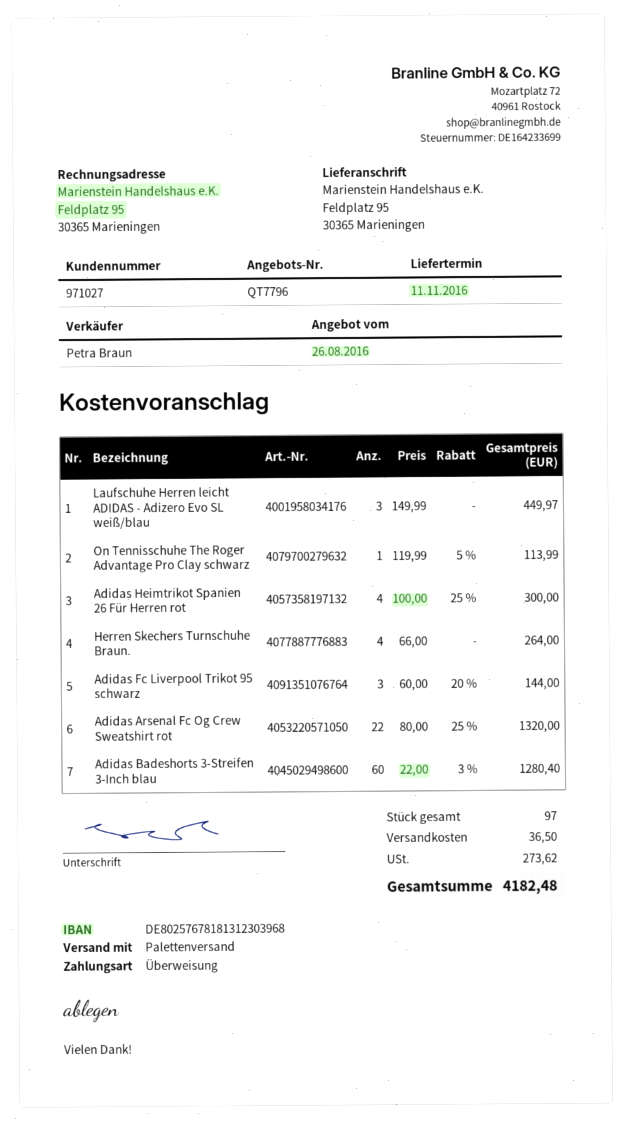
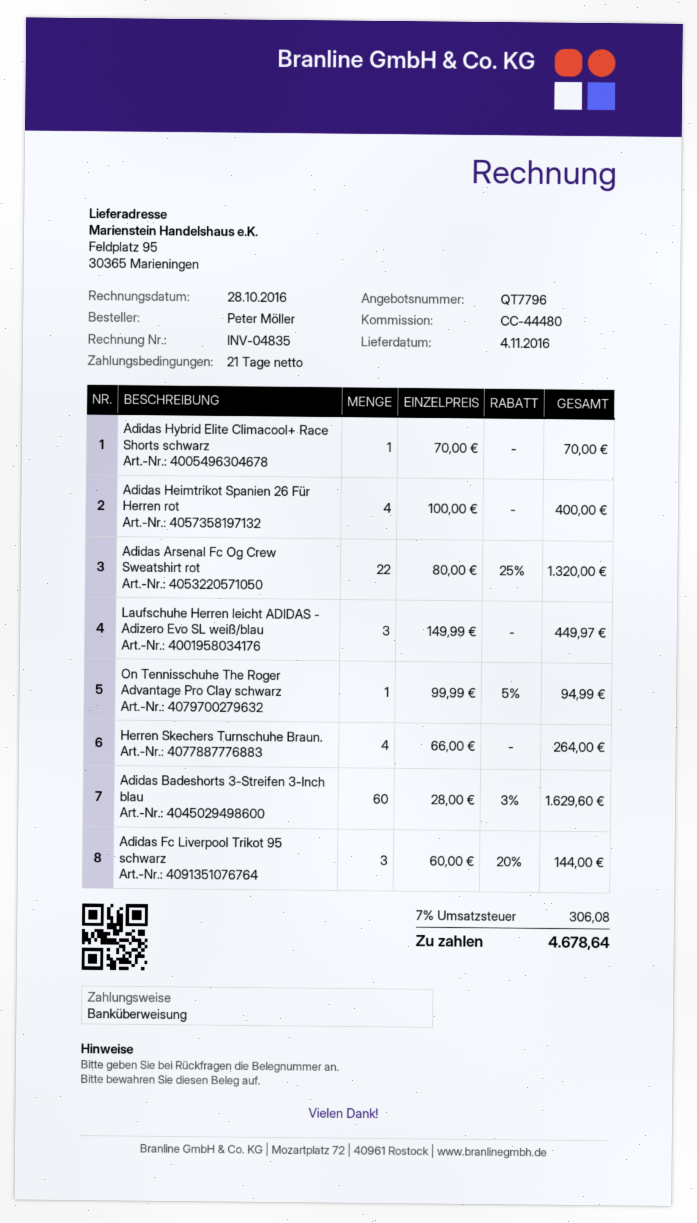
delivery date: 2016-11-11 -> 2016-11-04
On Tennisschuhe The Roger Advantage Pro Clay schwarz: 1 x 119.99 - 5% = 113.99 -> 1 x 99.99 - 5% = 94.99
Adidas Heimtrikot Spanien 26 Für Herren rot: 4 x 100.00 - 25% = 300.00 -> 4 x 100.00 = 400.00
Adidas Badeshorts 3-Streifen 3-Inch blau: 60 x 22.00 - 3% = 1280.40 -> 60 x 28.00 - 3% = 1629.60
Adidas Hybrid Elite Climacool+ Race Shorts schwarz: none -> 1 x 70.00 = 70.00
shipping: 36.50 -> none
tax: 273.62 -> 306.08
total: 4182.48 -> 4678.64

